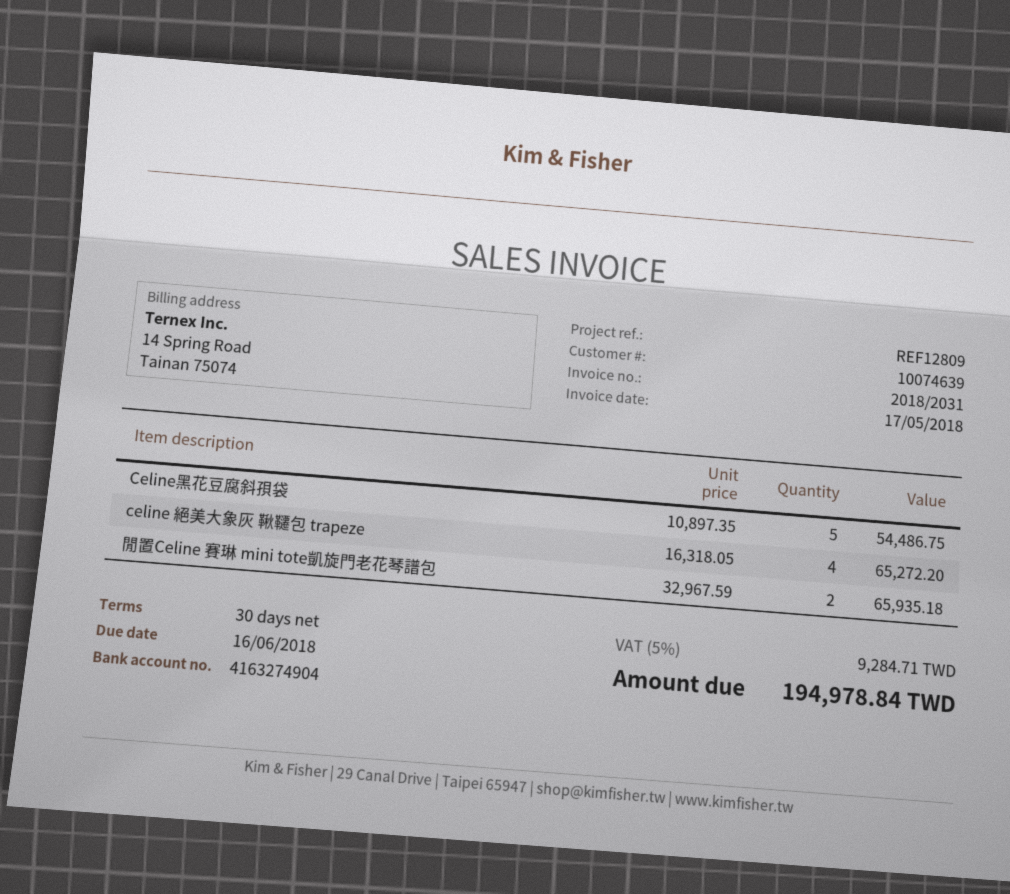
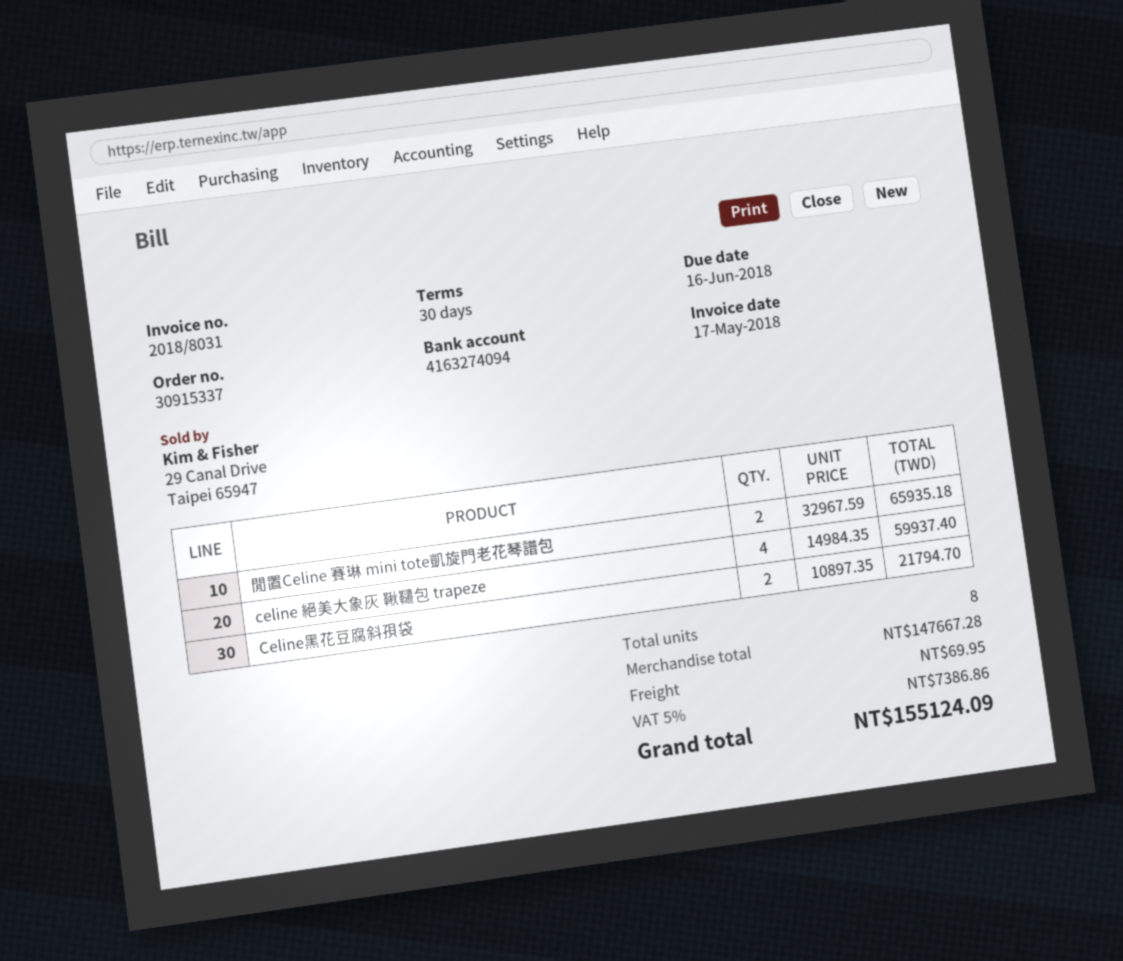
invoice number: 2018/2031 -> 2018/8031
bank account: 4163274904 -> 4163274094
Celine黑花豆腐斜孭袋: 5 x 10897.35 = 54486.75 -> 2 x 10897.35 = 21794.70
celine 絕美大象灰 鞦韆包 trapeze: 4 x 16318.05 = 65272.20 -> 4 x 14984.35 = 59937.40
shipping: none -> 69.95
tax: 5% = 9284.71 -> 5% = 7386.86
total: 194978.84 -> 155124.09

